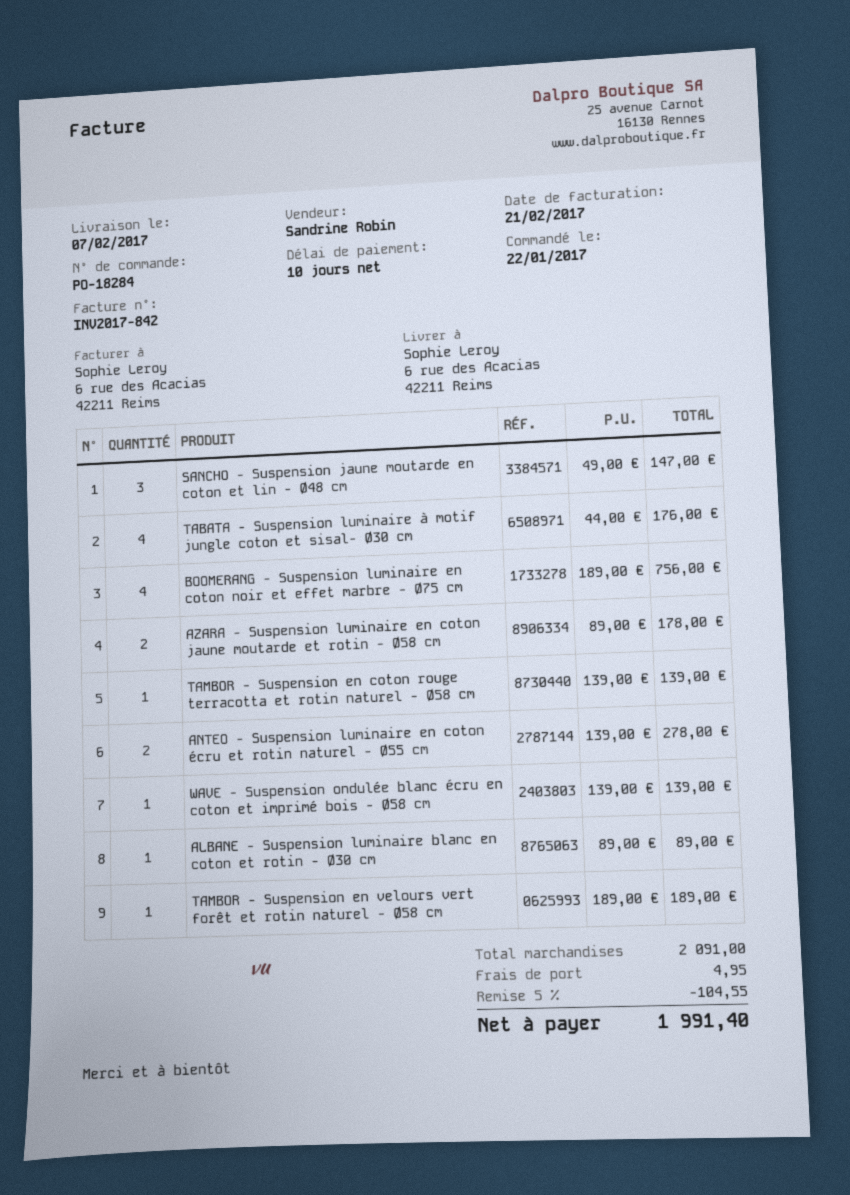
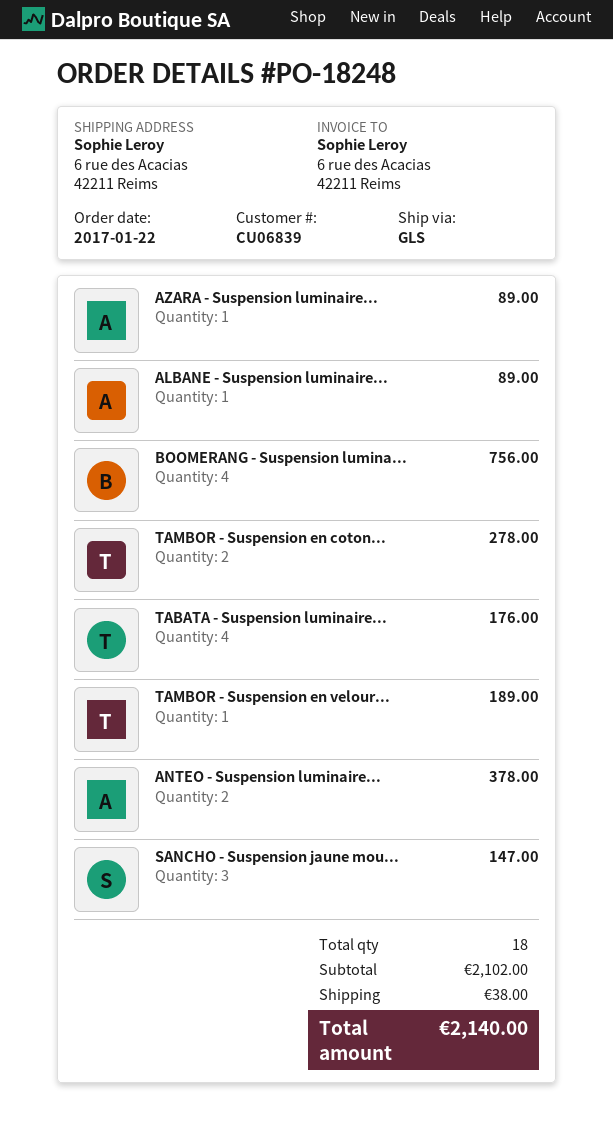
order number: PO-18284 -> PO-18248
AZARA - Suspension luminaire en coton jaune moutarde et rotin - Ø58 cm: 2 for 178.00 -> 1 for 89.00
TAMBOR - Suspension en coton rouge terracotta et rotin naturel - Ø58 cm: 1 for 139.00 -> 2 for 278.00
ANTEO - Suspension luminaire en coton écru et rotin naturel - Ø55 cm: 2 for 278.00 -> 2 for 378.00
WAVE - Suspension ondulée blanc écru en coton et imprimé bois - Ø58 cm: 1 for 139.00 -> none
subtotal: 2091.00 -> 2102.00
discount: 5% = 104.55 -> none
shipping: 4.95 -> 38.00
total: 1991.40 -> 2140.00

